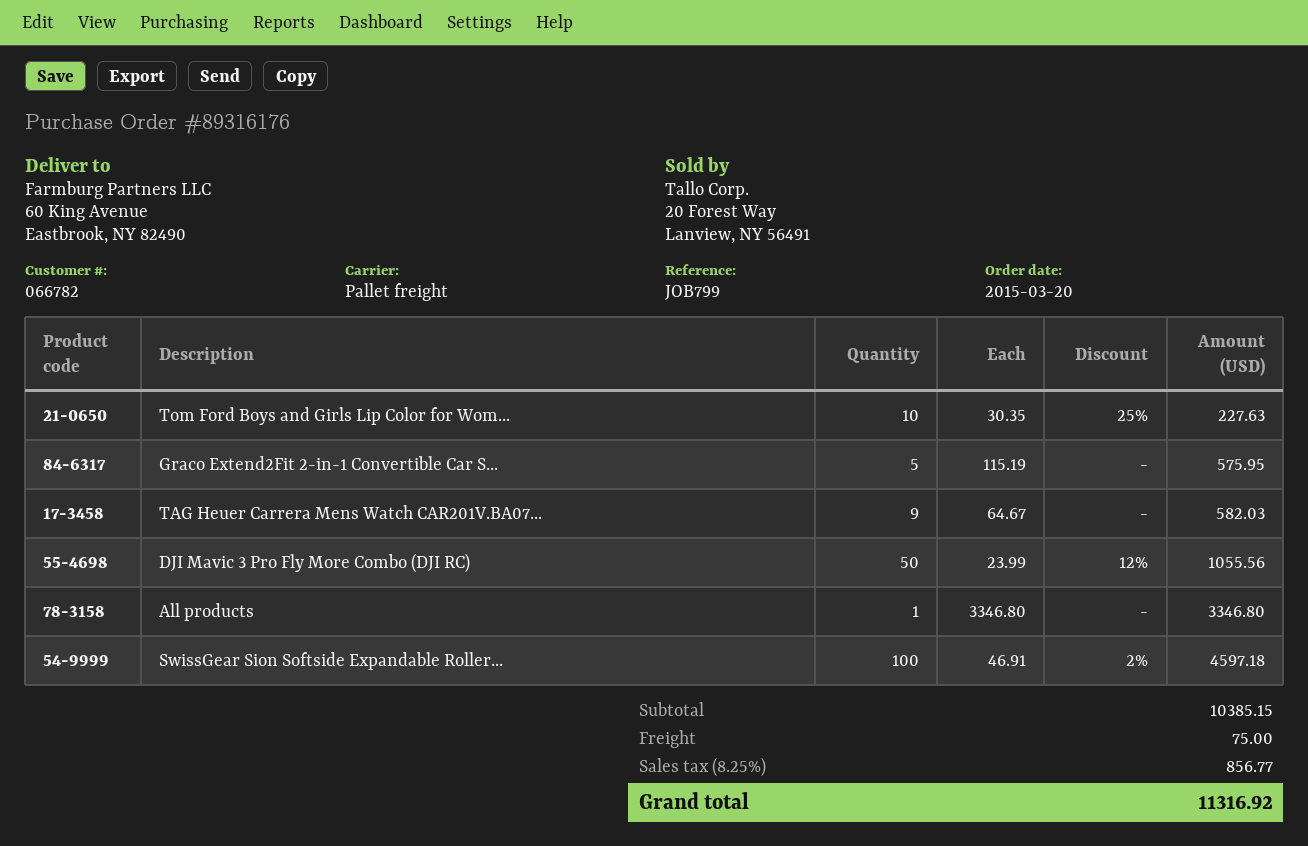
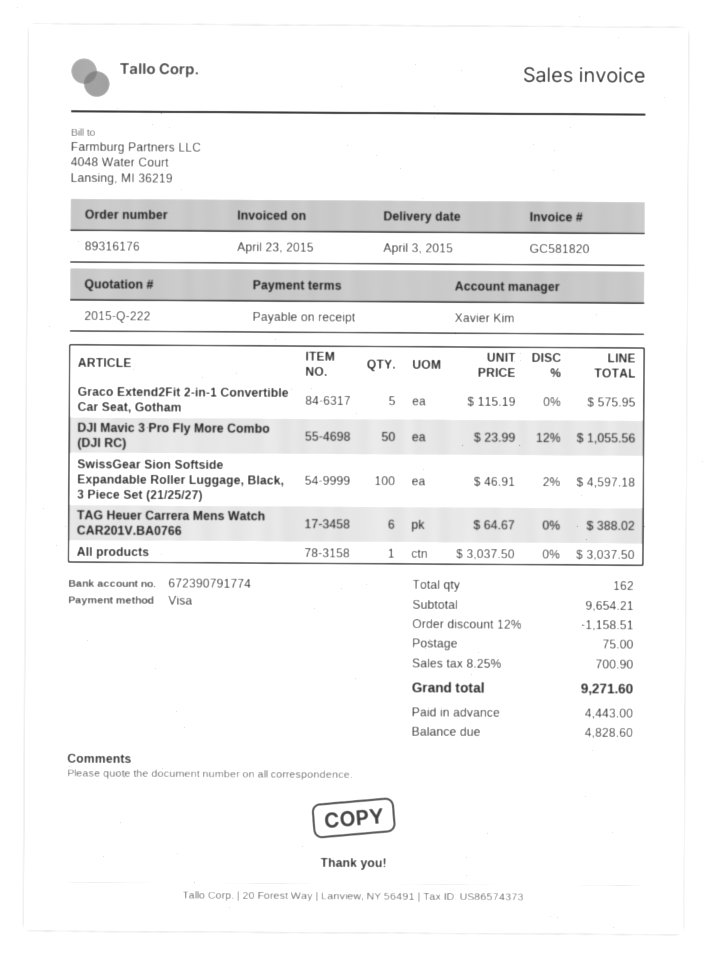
Tom Ford Boys and Girls Lip Color for Wom...: 10 x 30.35 - 25% = 227.63 -> none
TAG Heuer Carrera Mens Watch CAR201V.BA07...: 9 x 64.67 = 582.03 -> 6 x 64.67 = 388.02
All products: 1 x 3346.80 = 3346.80 -> 1 x 3037.50 = 3037.50
subtotal: 10385.15 -> 9654.21
discount: none -> 12% = 1158.51
tax: 8.25% = 856.77 -> 8.25% = 700.90
total: 11316.92 -> 9271.60

